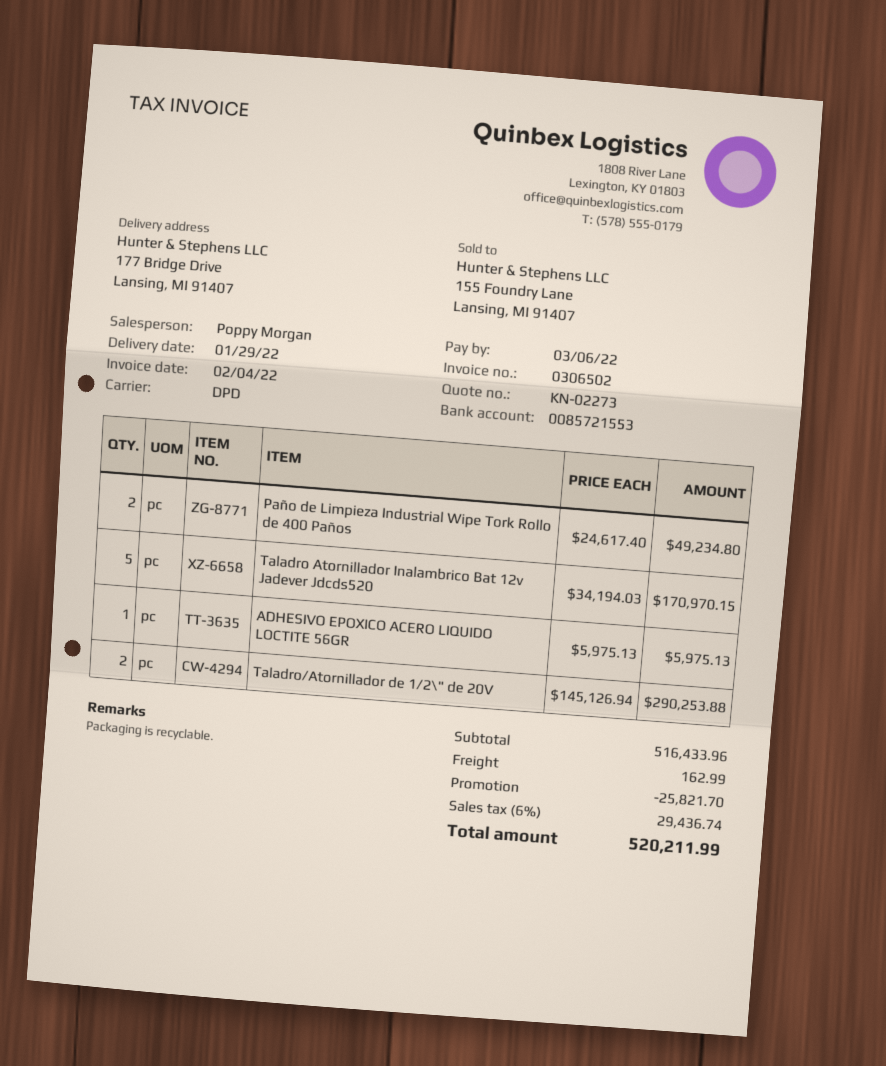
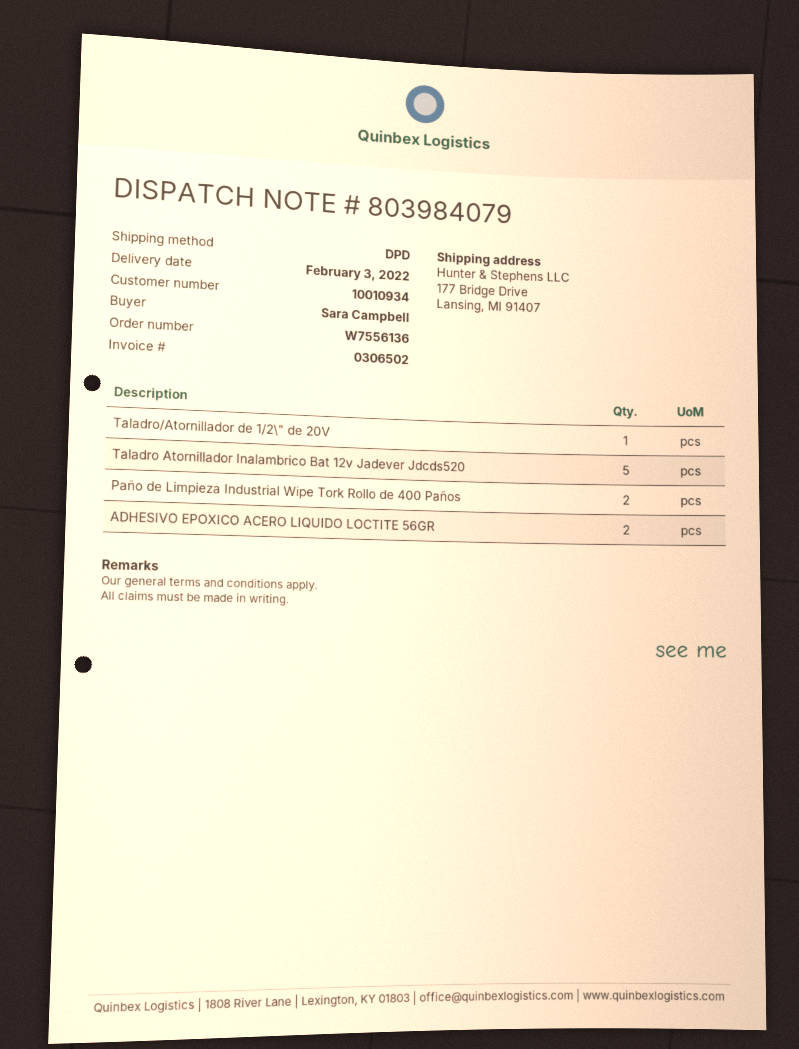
delivery date: 2022-01-29 -> 2022-02-03
ADHESIVO EPOXICO ACERO LIQUIDO LOCTITE 56GR: 1 -> 2
Taladro/Atornillador de 1/2\" de 20V: 2 -> 1

